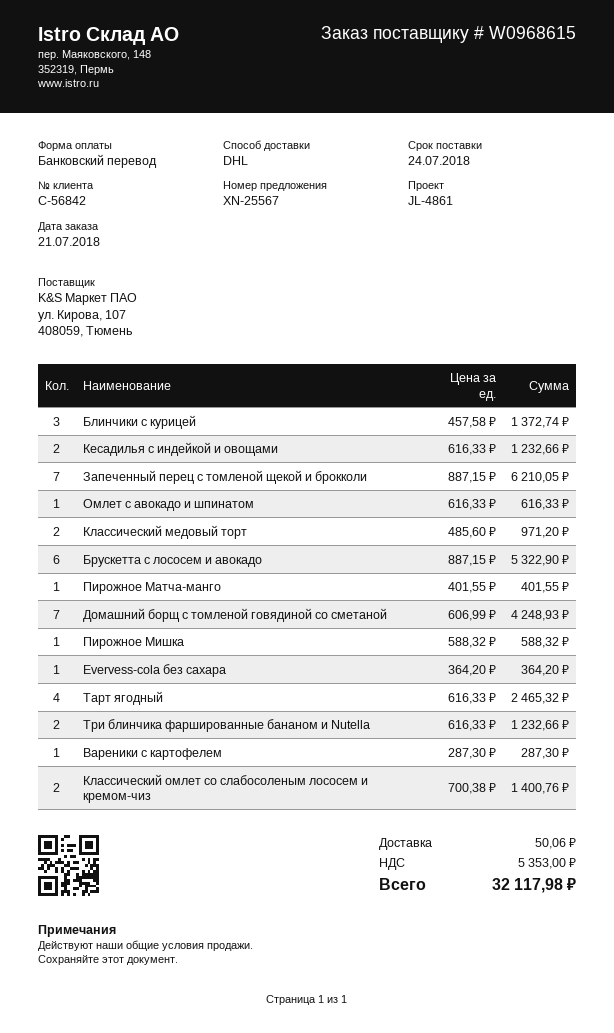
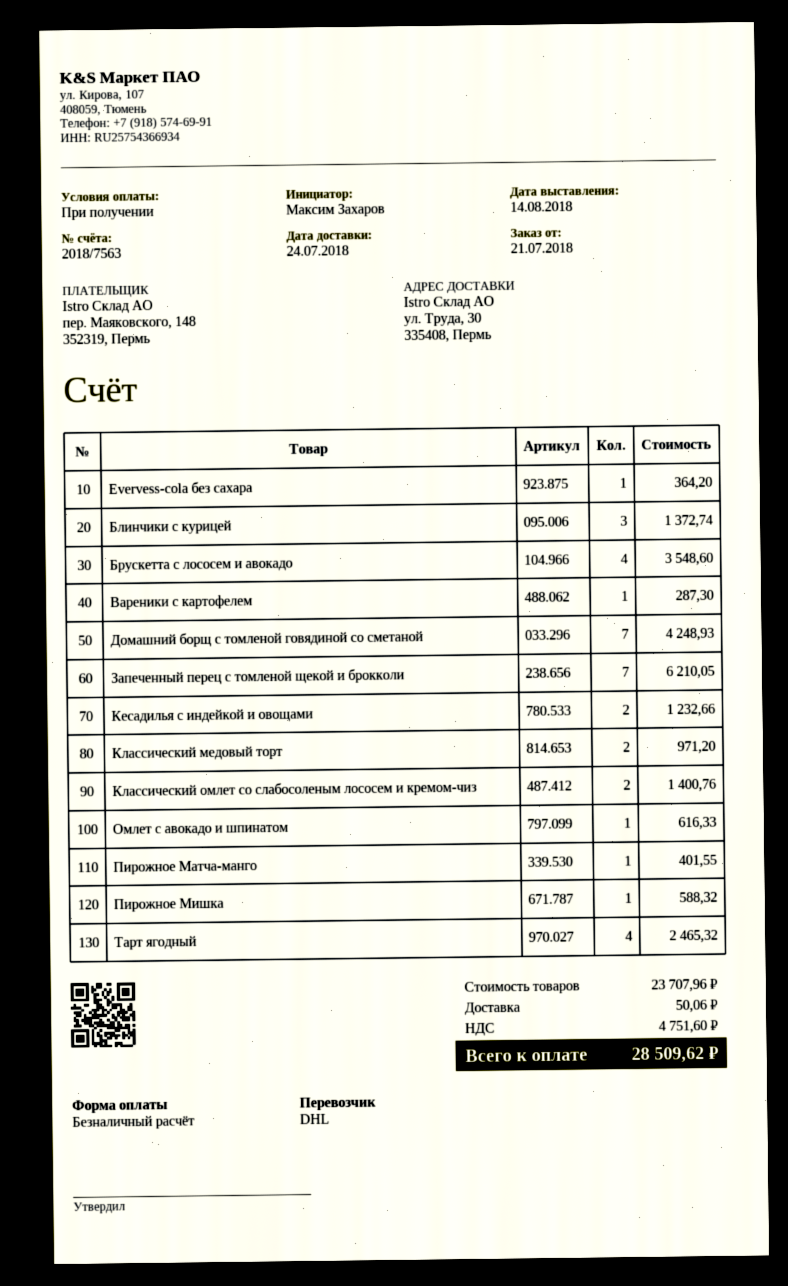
Брускетта с лососем и авокадо: 6 for 5322.90 -> 4 for 3548.60
Три блинчика фаршированные бананом и Nutella: 2 for 1232.66 -> none
tax: 5353.00 -> 4751.60
total: 32117.98 -> 28509.62

